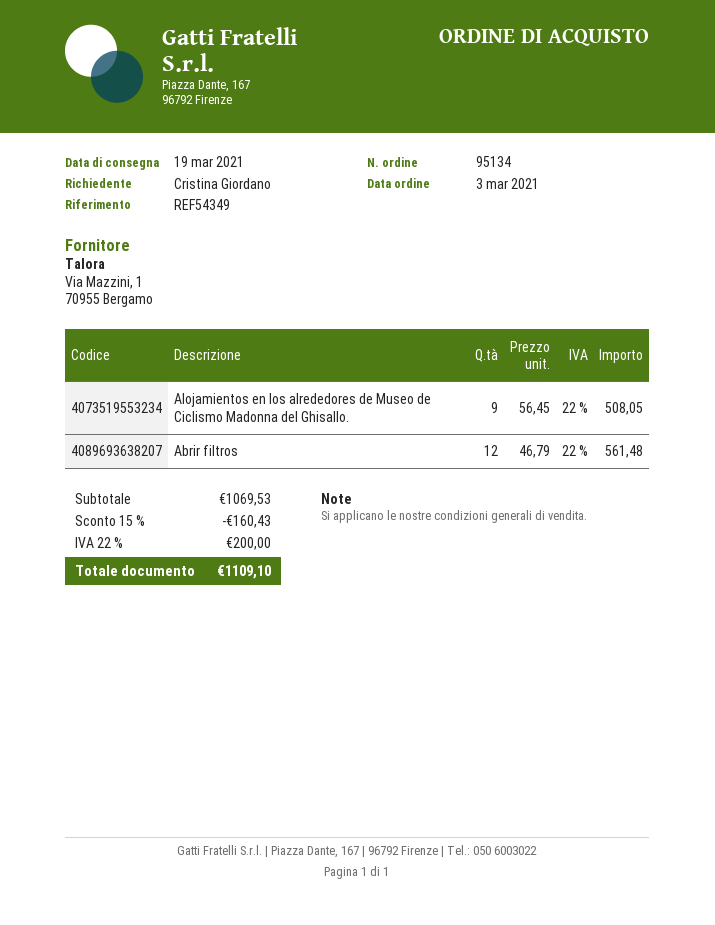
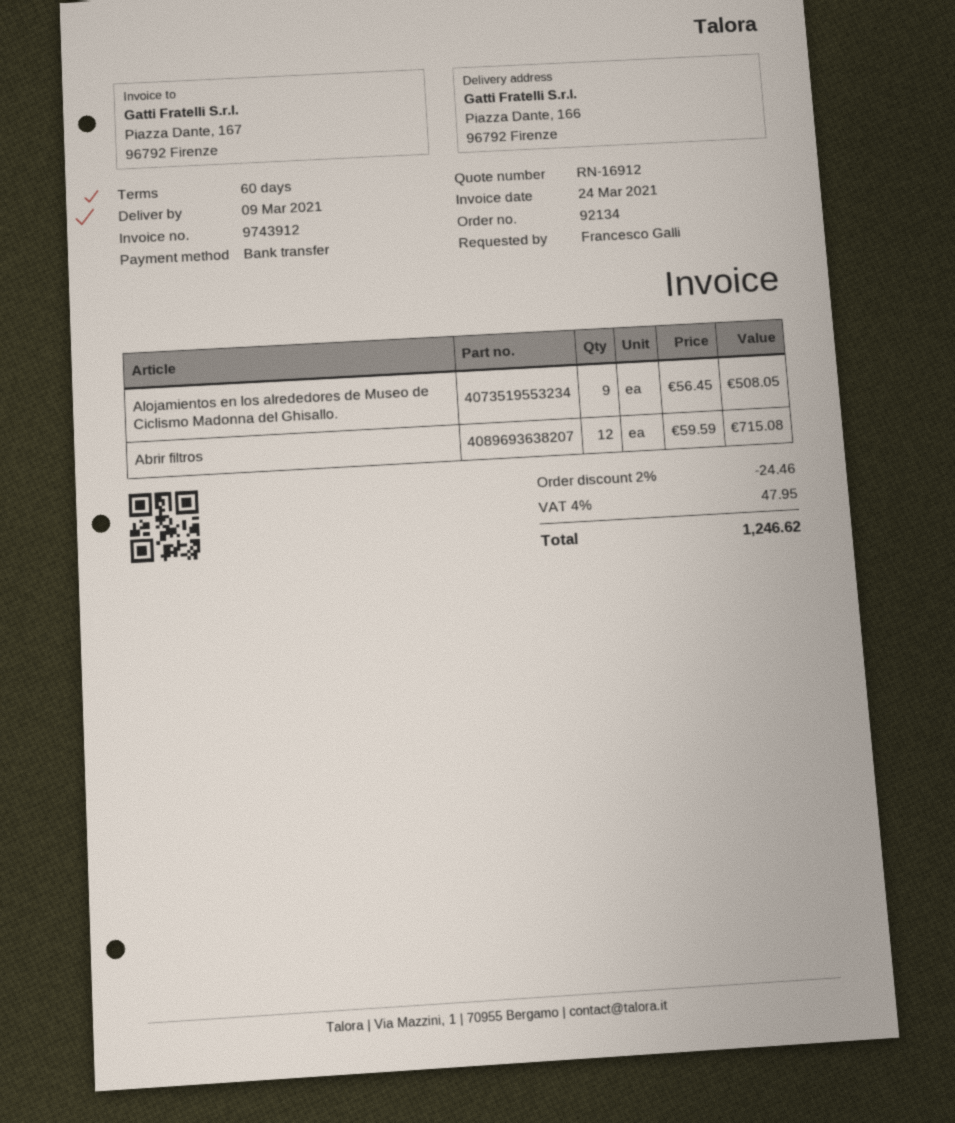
order number: 95134 -> 92134
delivery date: 2021-03-19 -> 2021-03-09
ordered by: Cristina Giordano -> Francesco Galli
Abrir filtros: 12 x 46.79 = 561.48 -> 12 x 59.59 = 715.08
discount: 15% = 160.43 -> 2% = 24.46
tax: 22% = 200.00 -> 4% = 47.95
total: 1109.10 -> 1246.62

